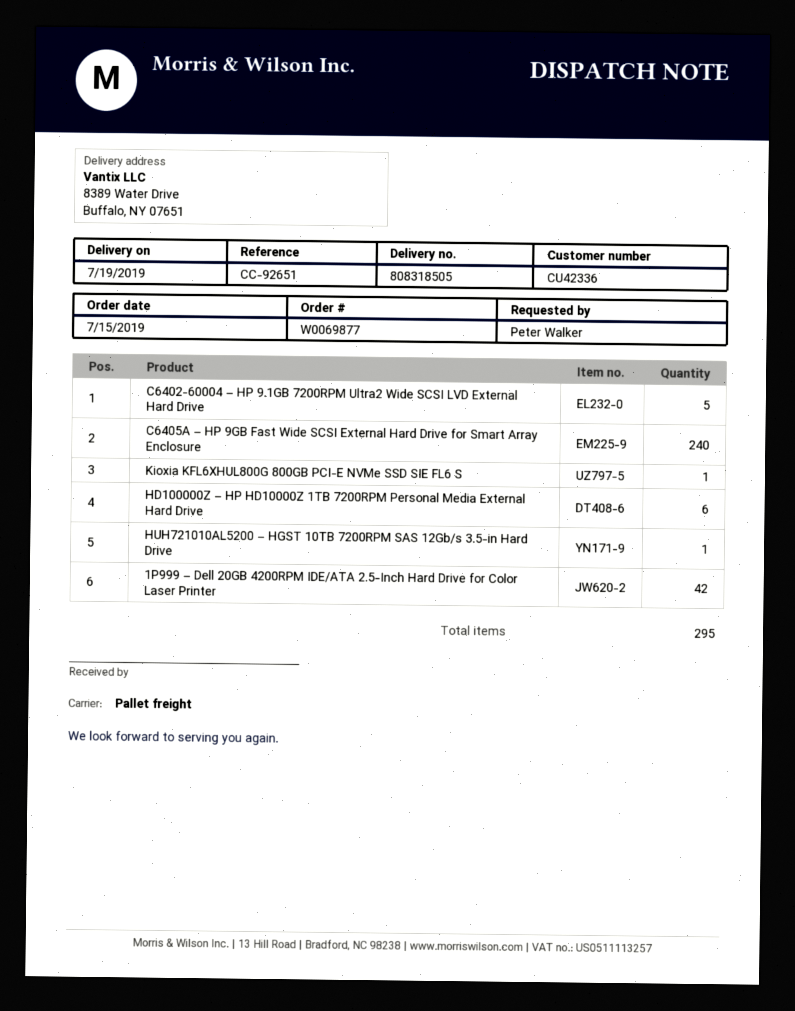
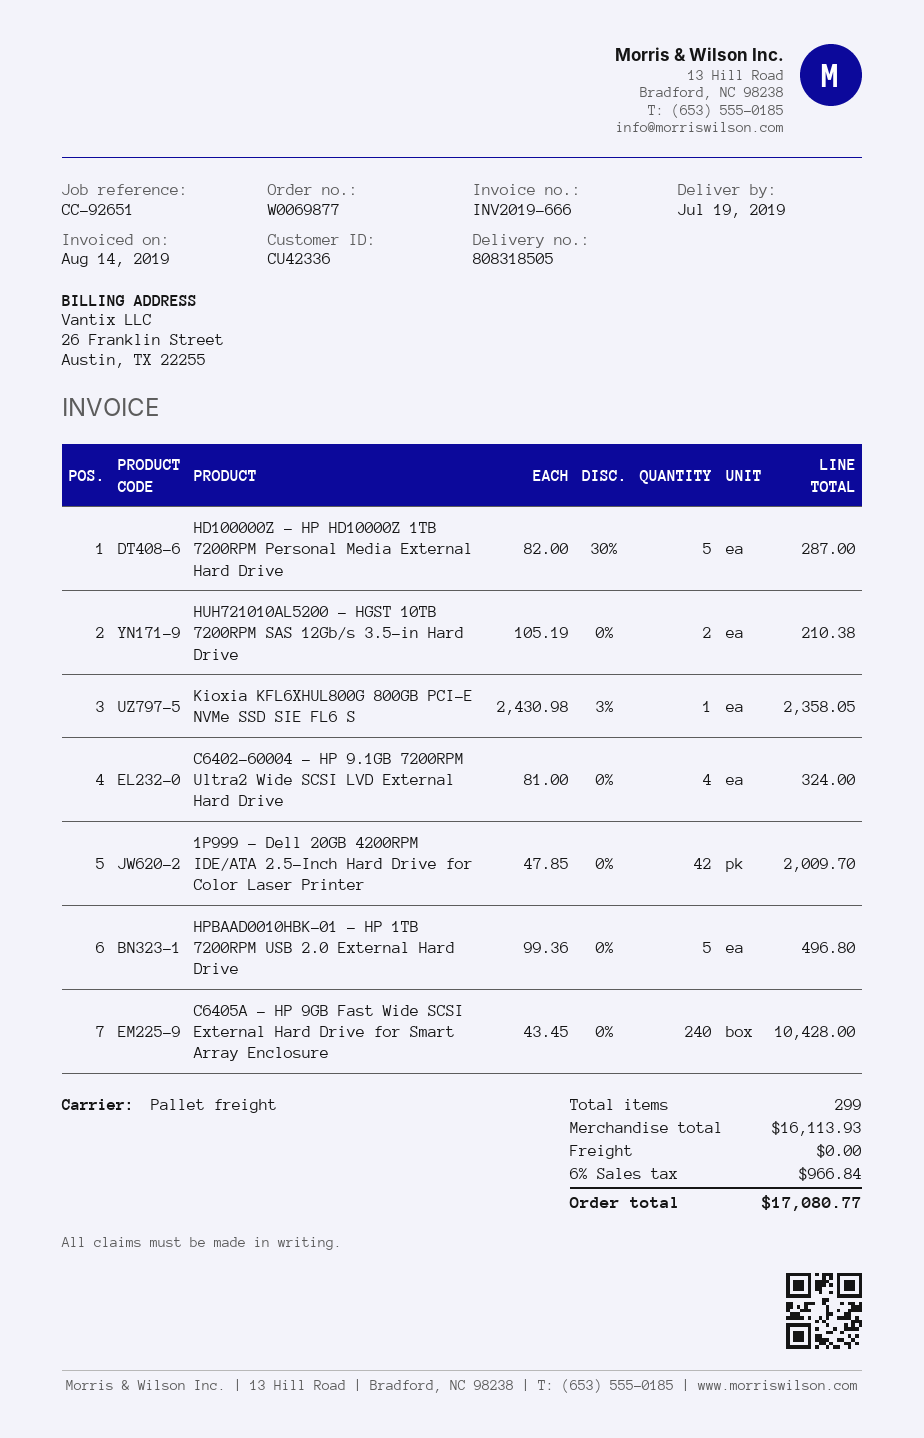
C6402-60004 – HP 9.1GB 7200RPM Ultra2 Wide SCSI LVD External Hard Drive: 5 -> 4
HD100000Z – HP HD10000Z 1TB 7200RPM Personal Media External Hard Drive: 6 -> 5
HUH721010AL5200 – HGST 10TB 7200RPM SAS 12Gb/s 3.5-in Hard Drive: 1 -> 2
HPBAAD0010HBK-01 – HP 1TB 7200RPM USB 2.0 External Hard Drive: none -> 5
total quantity: 295 -> 299

